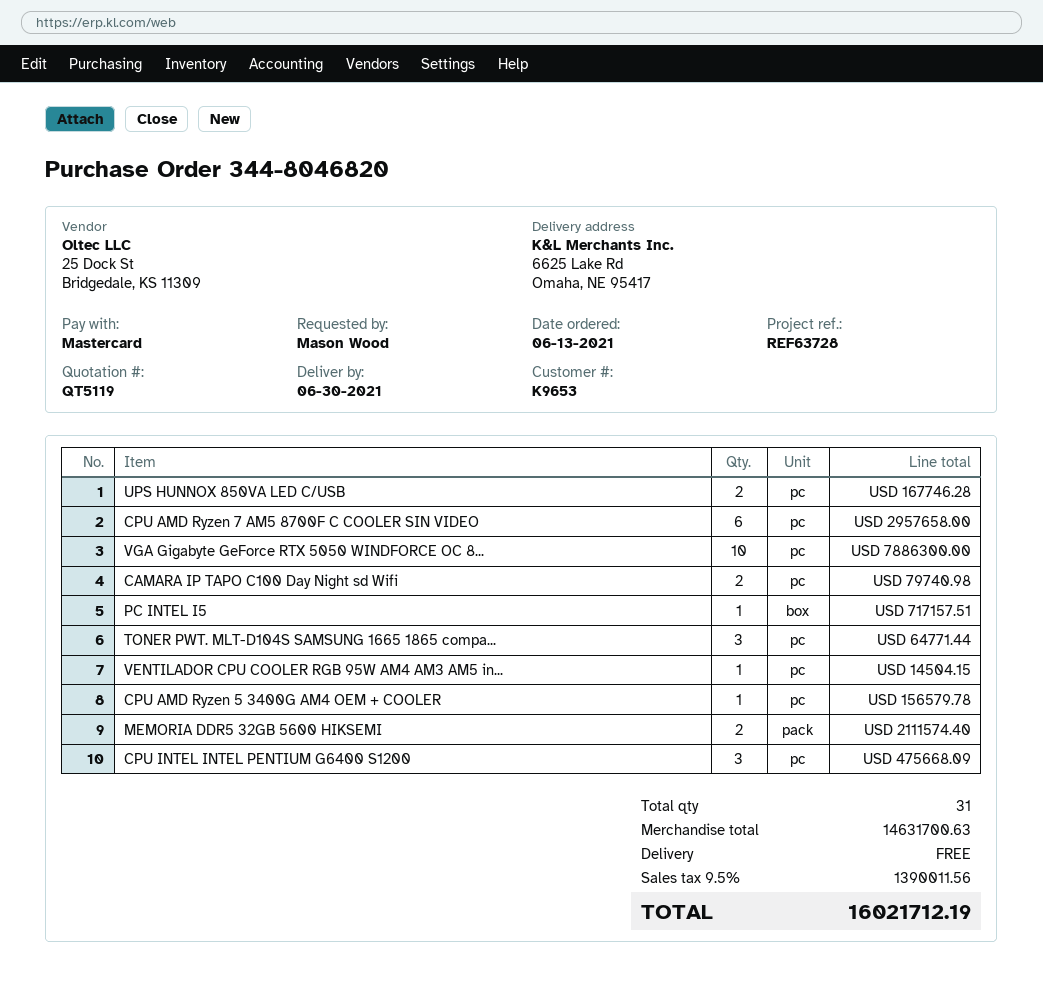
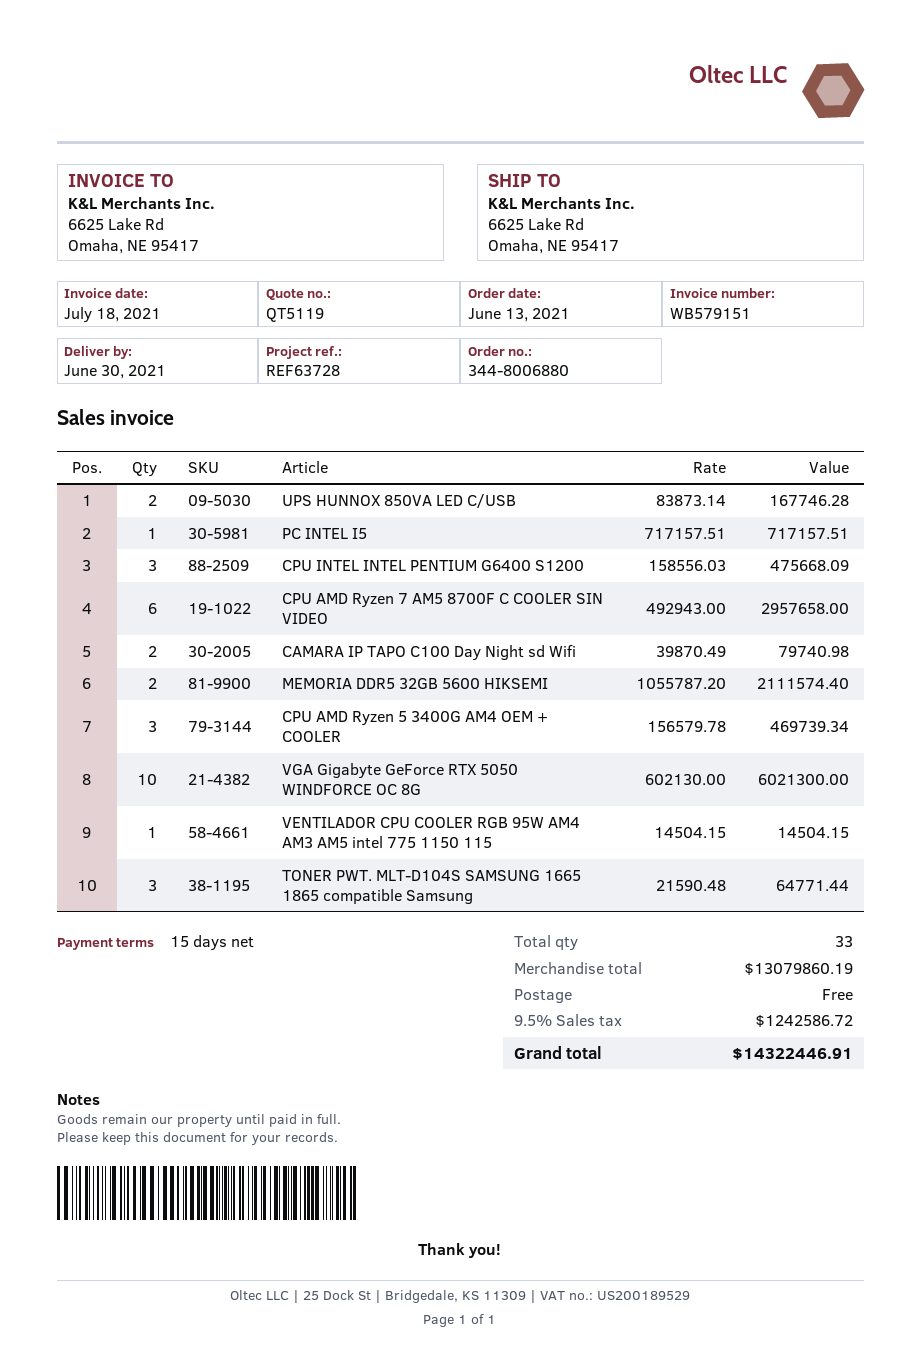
order number: 344-8046820 -> 344-8006880
VGA Gigabyte GeForce RTX 5050 WINDFORCE OC 8...: 10 for 7886300.00 -> 10 for 6021300.00
CPU AMD Ryzen 5 3400G AM4 OEM + COOLER: 1 for 156579.78 -> 3 for 469739.34
total quantity: 31 -> 33
subtotal: 14631700.63 -> 13079860.19
tax: 9.5% = 1390011.56 -> 9.5% = 1242586.72
total: 16021712.19 -> 14322446.91

